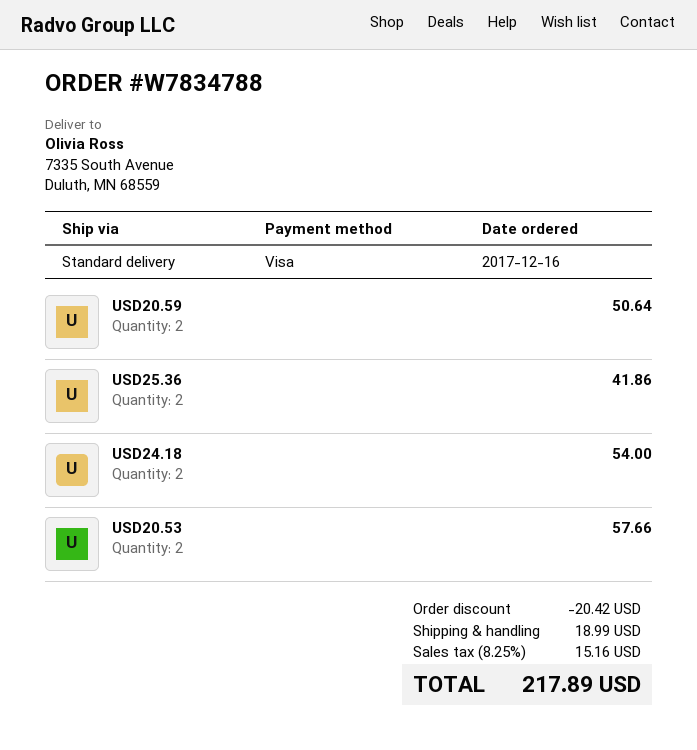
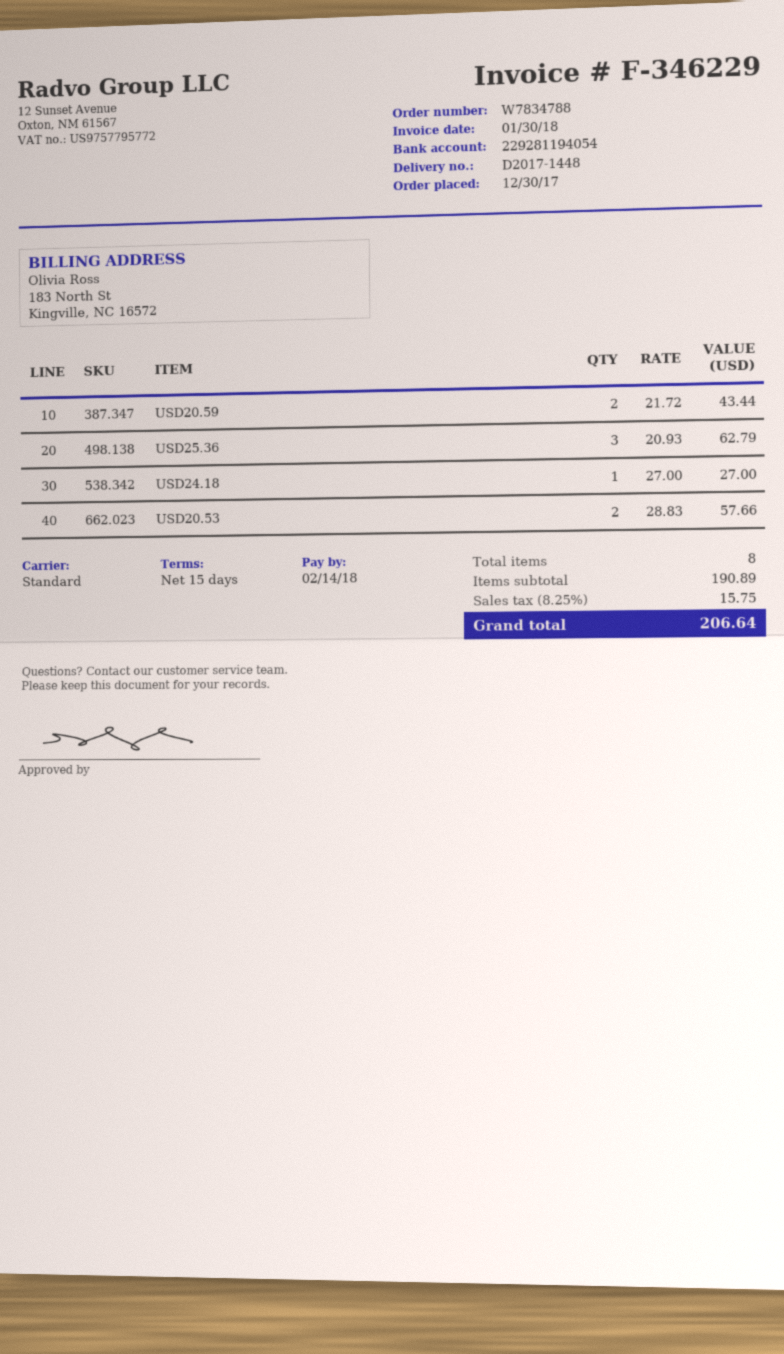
order date: 2017-12-16 -> 2017-12-30
USD20.59: 2 for 50.64 -> 2 for 43.44
USD25.36: 2 for 41.86 -> 3 for 62.79
USD24.18: 2 for 54.00 -> 1 for 27.00
discount: 20.42 -> none
shipping: 18.99 -> none
tax: 8.25% = 15.16 -> 8.25% = 15.75
total: 217.89 -> 206.64

